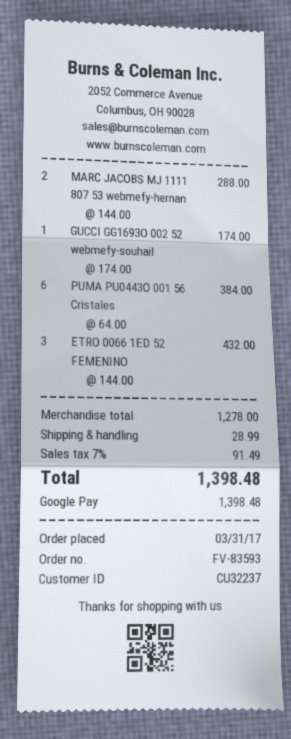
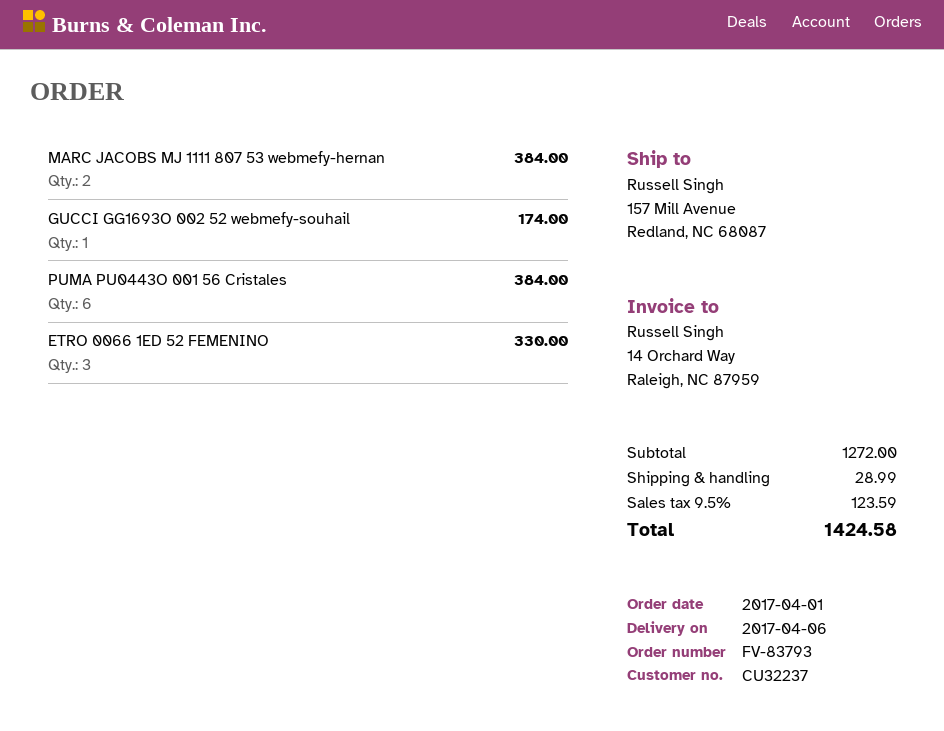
order number: FV-83593 -> FV-83793
order date: 2017-03-31 -> 2017-04-01
MARC JACOBS MJ 1111 807 53 webmefy-hernan: 2 for 288.00 -> 2 for 384.00
ETRO 0066 1ED 52 FEMENINO: 3 for 432.00 -> 3 for 330.00
subtotal: 1278.00 -> 1272.00
tax: 7% = 91.49 -> 9.5% = 123.59
total: 1398.48 -> 1424.58

